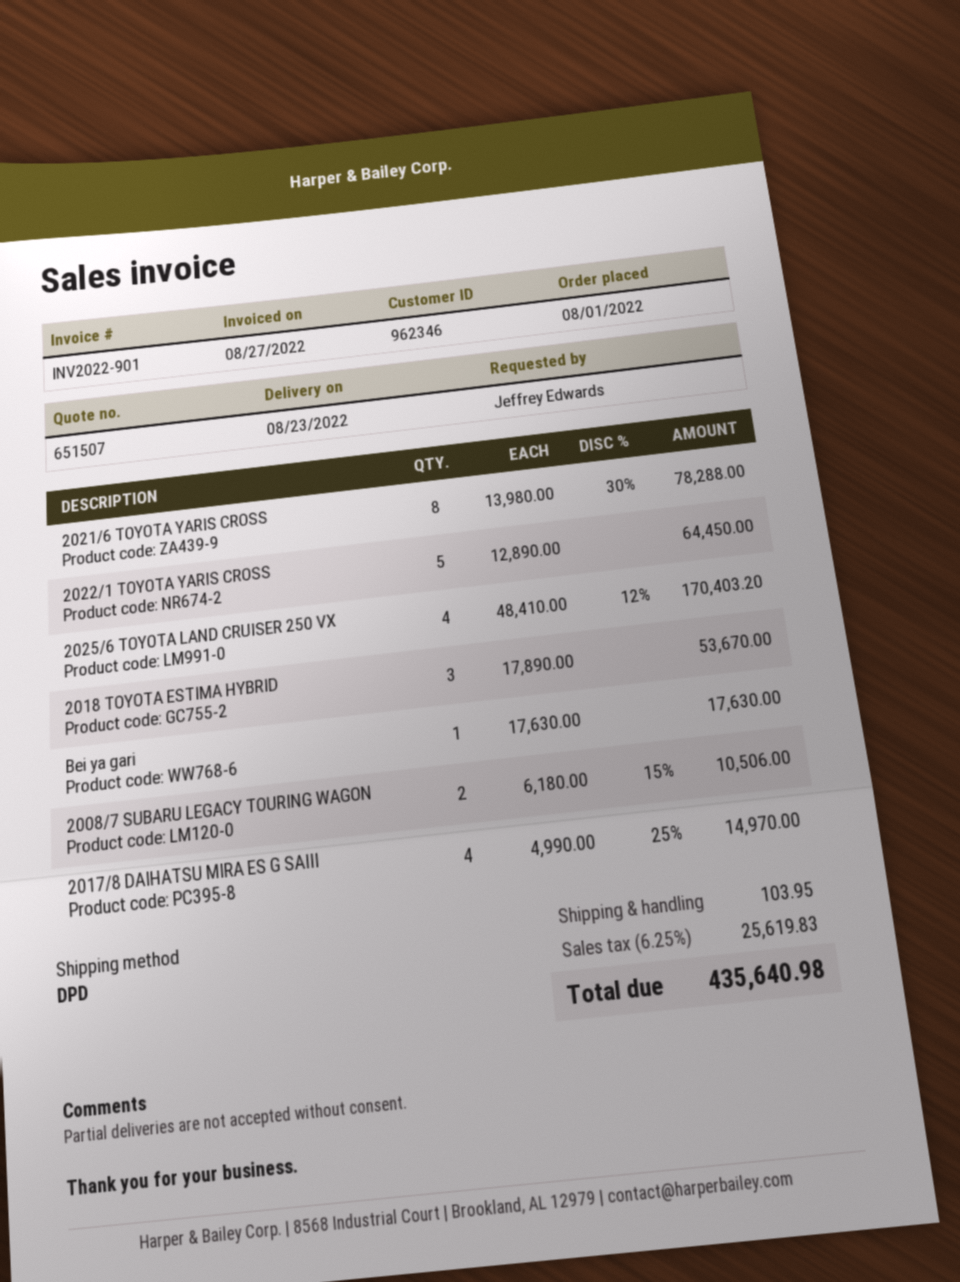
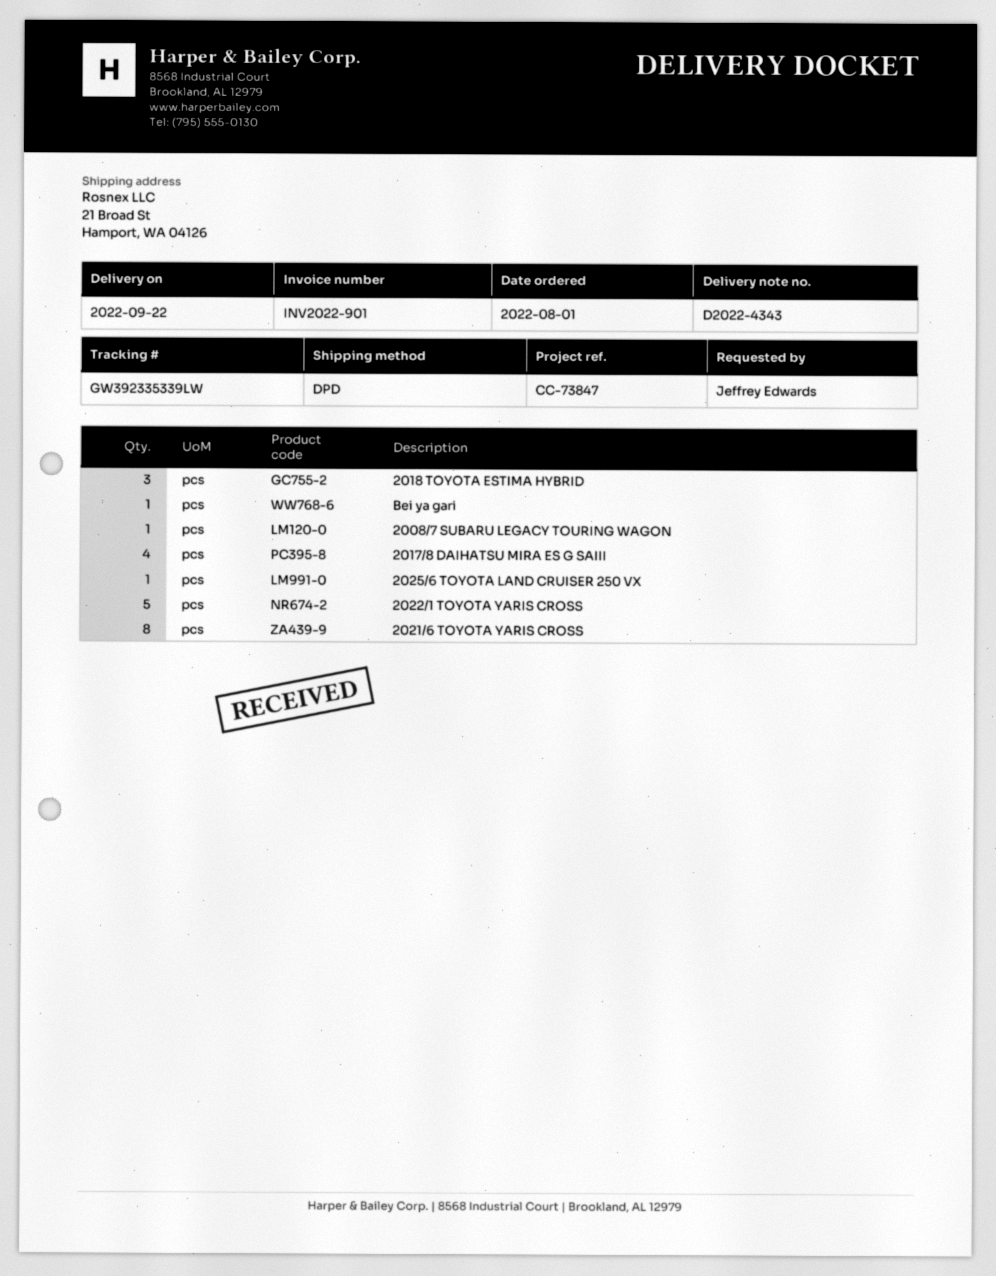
delivery date: 2022-08-23 -> 2022-09-22
2025/6 TOYOTA LAND CRUISER 250 VX: 4 -> 1
2008/7 SUBARU LEGACY TOURING WAGON: 2 -> 1

